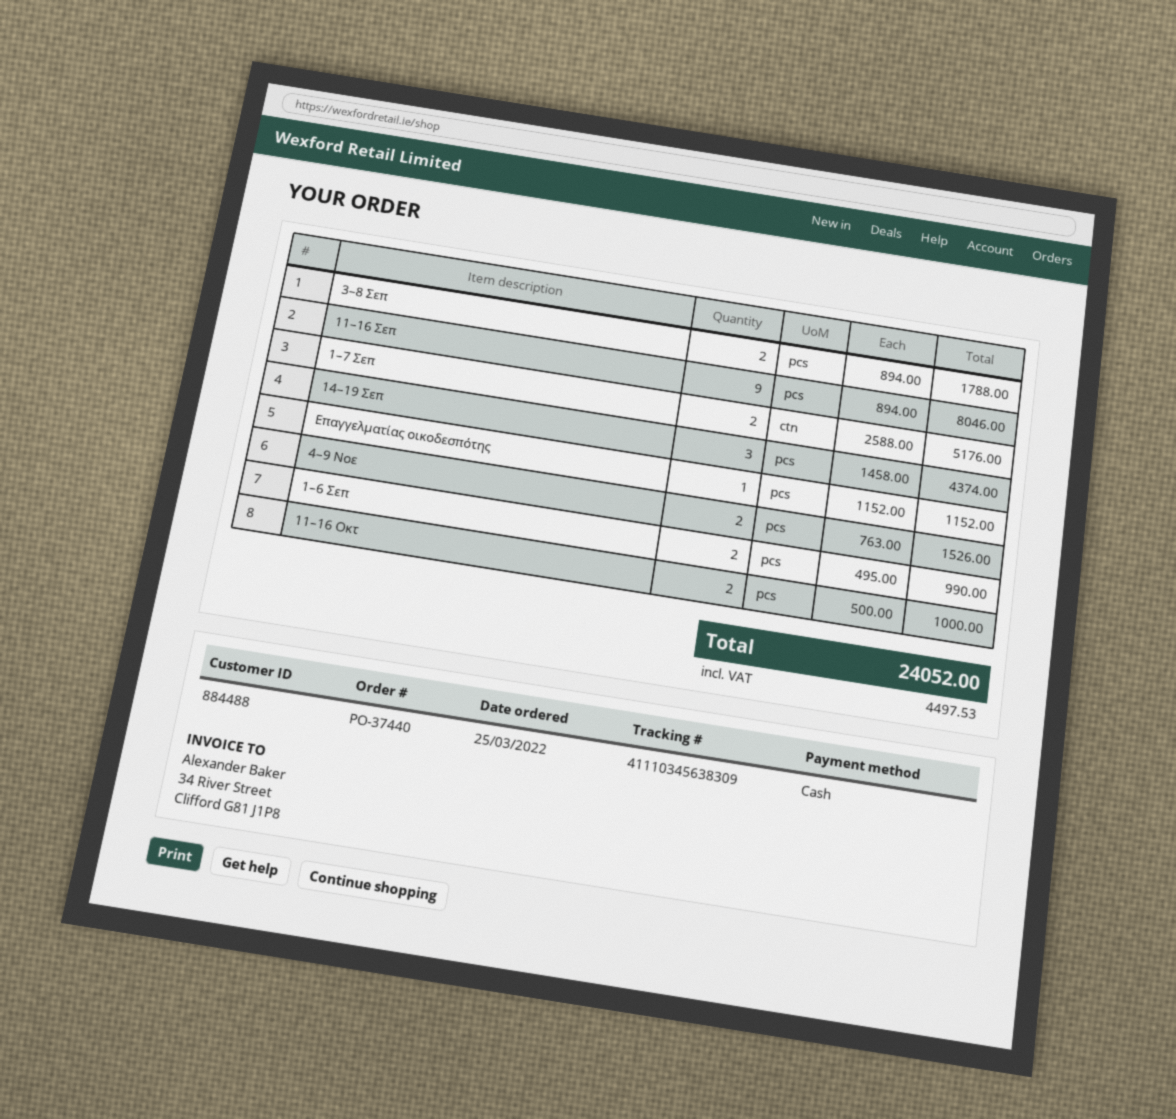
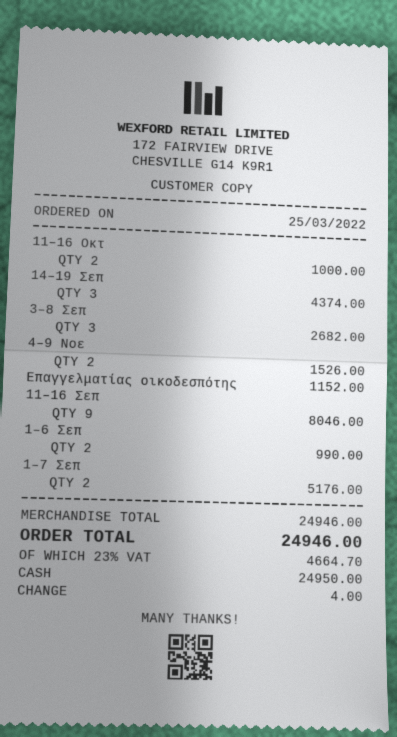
3–8 Σεπ: 2 for 1788.00 -> 3 for 2682.00
tax: 4497.53 -> 4664.70
total: 24052.00 -> 24946.00

